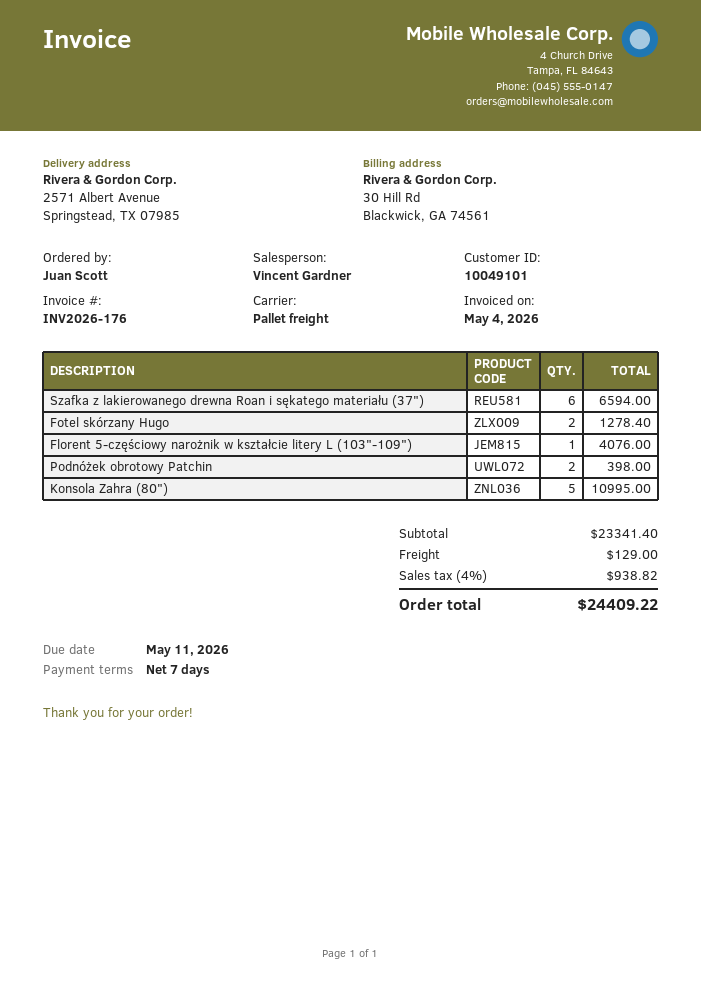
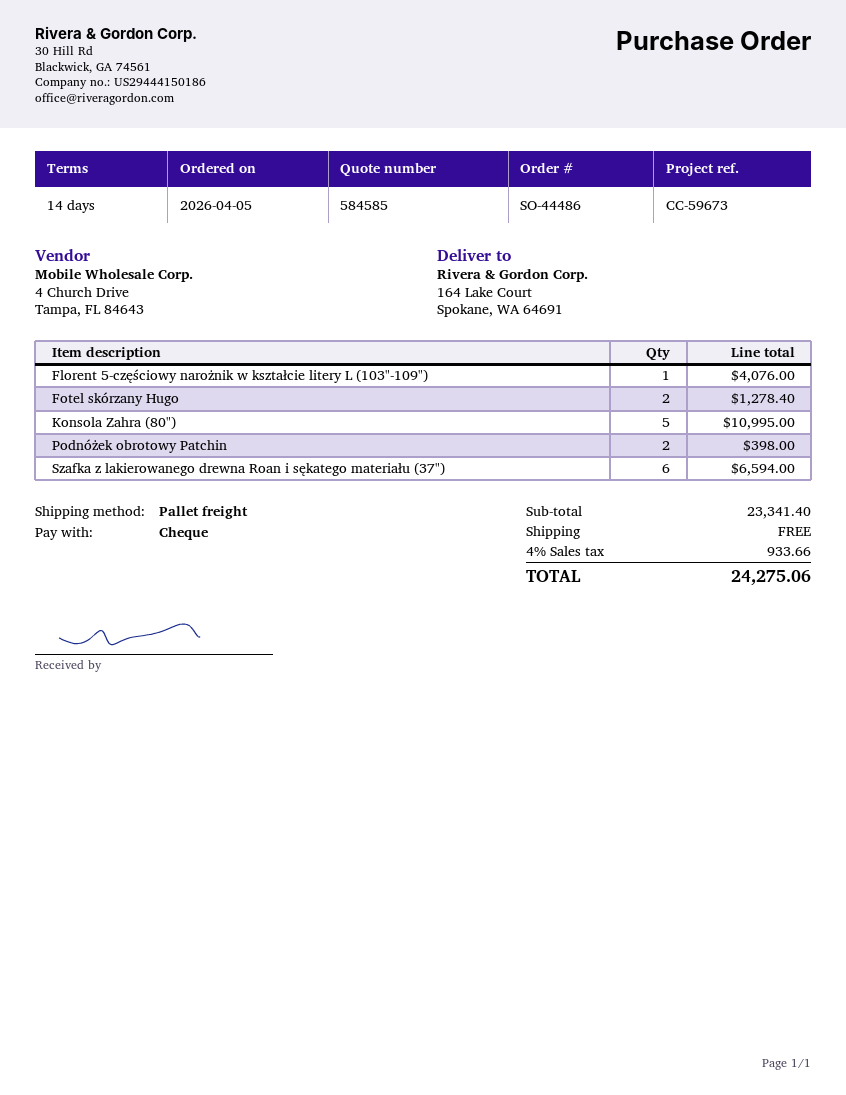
payment terms: 7 days -> 14 days
ship to: 2571 Albert Avenue, Springstead, TX 07985 -> 164 Lake Court, Spokane, WA 64691
shipping: 129.00 -> 0.00
tax: 4% = 938.82 -> 4% = 933.66
total: 24409.22 -> 24275.06

